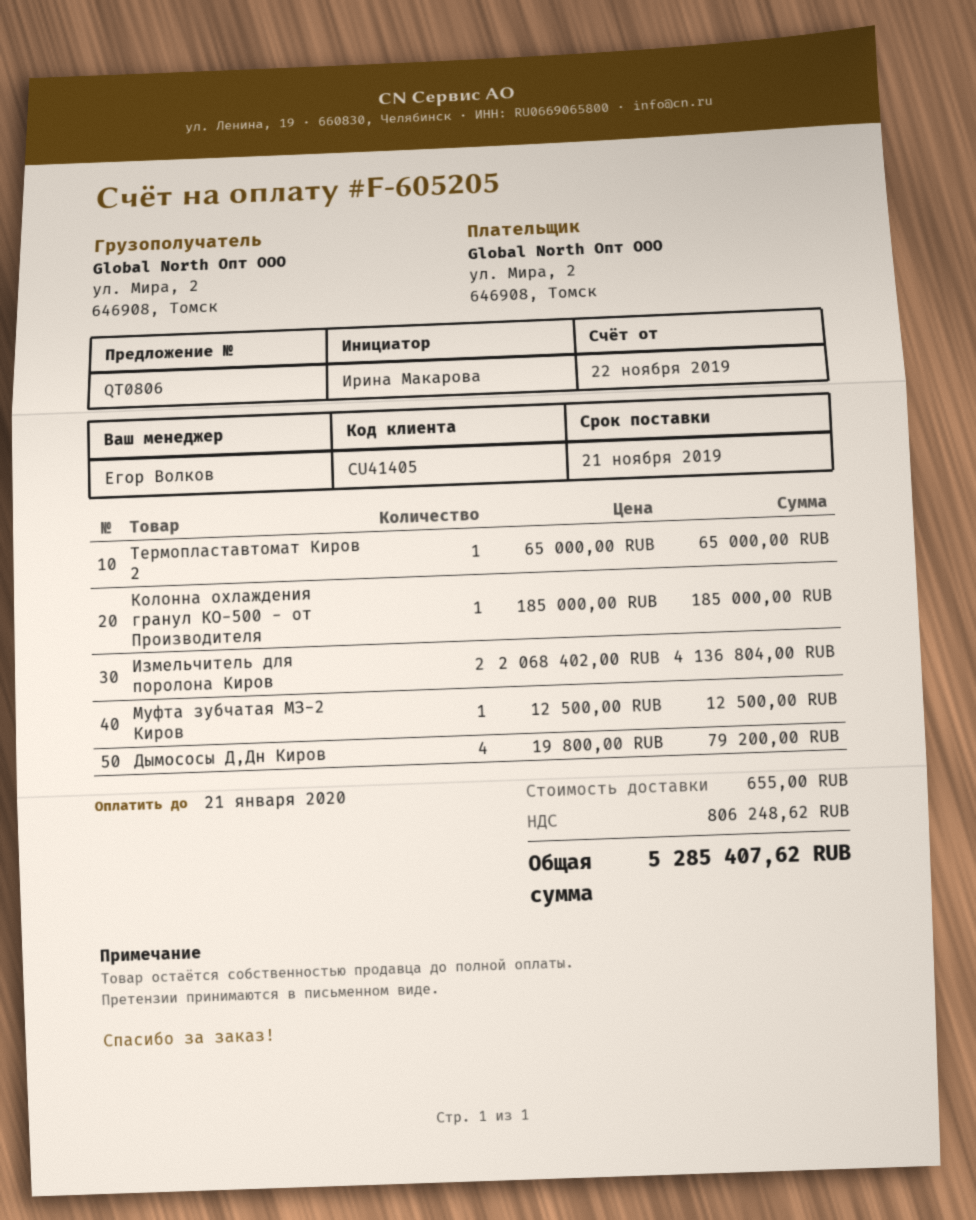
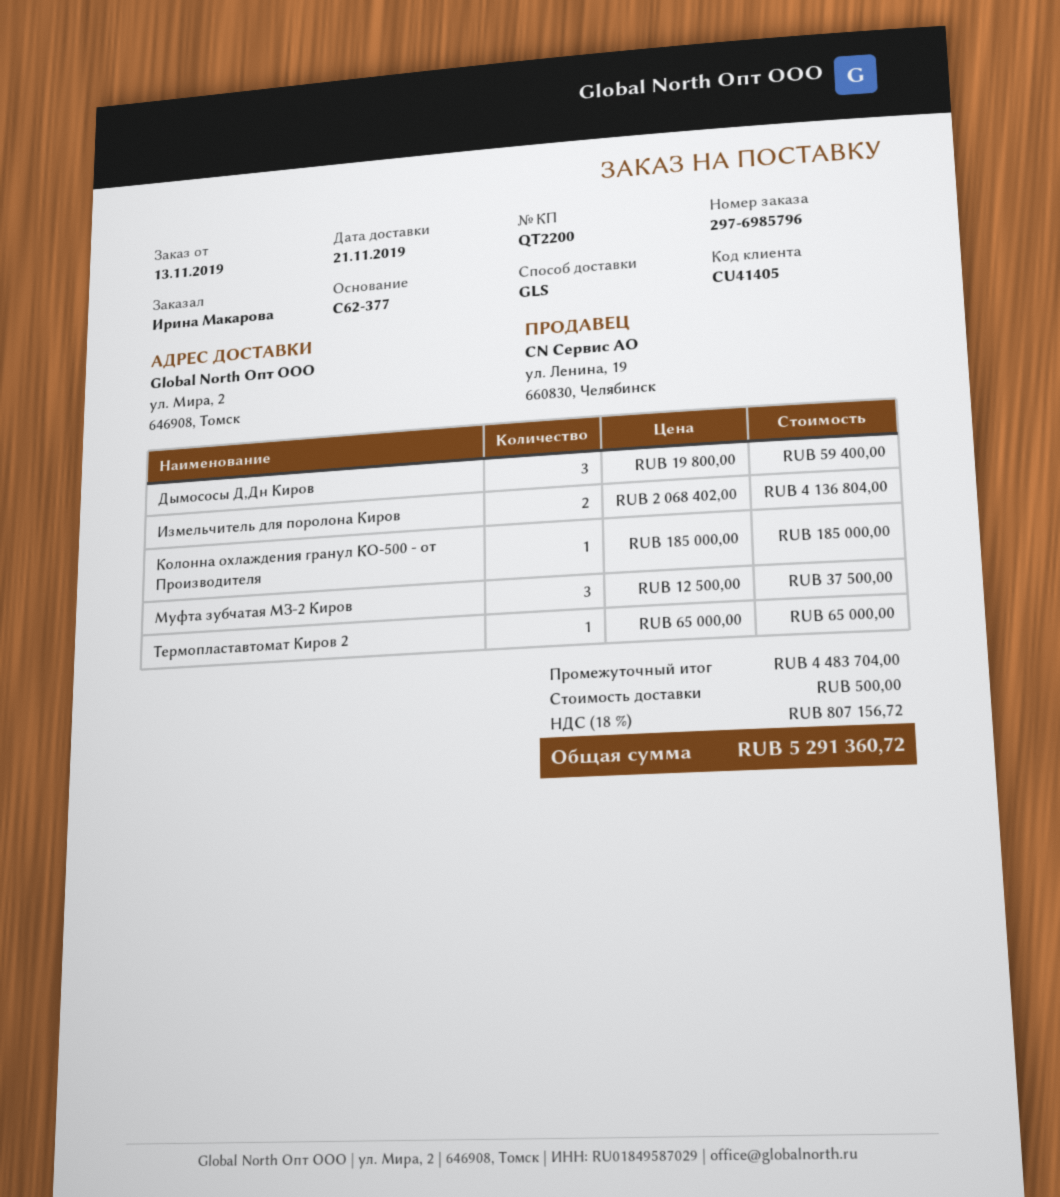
quote number: QT0806 -> QT2200
Муфта зубчатая МЗ-2 Киров: 1 x 12500.00 = 12500.00 -> 3 x 12500.00 = 37500.00
Дымососы Д,Дн Киров: 4 x 19800.00 = 79200.00 -> 3 x 19800.00 = 59400.00
shipping: 655.00 -> 500.00
tax: 806248.62 -> 807156.72
total: 5285407.62 -> 5291360.72

